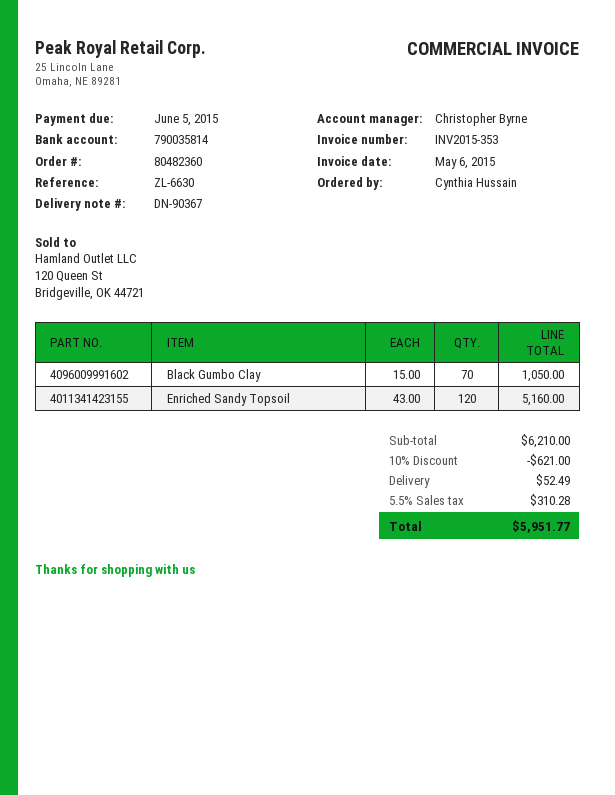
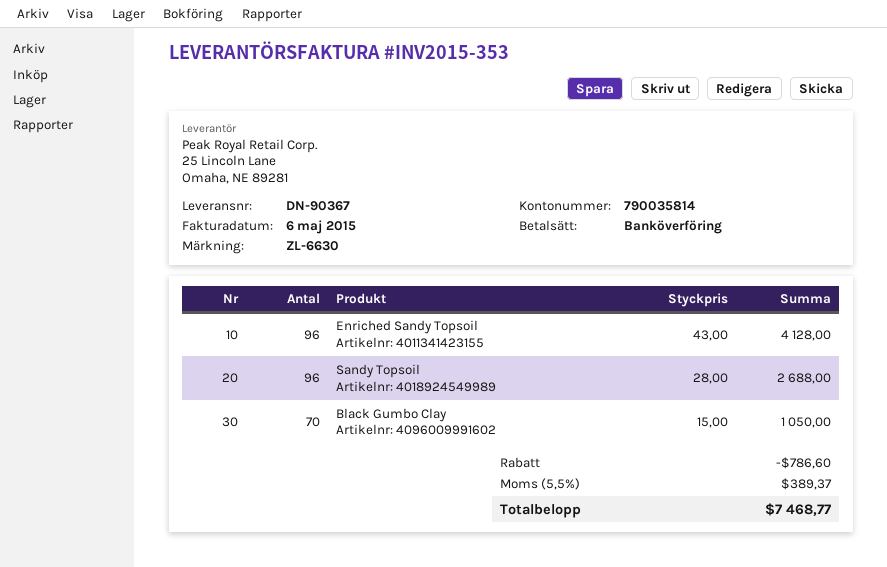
Enriched Sandy Topsoil: 120 x 43.00 = 5160.00 -> 96 x 43.00 = 4128.00
Sandy Topsoil: none -> 96 x 28.00 = 2688.00
discount: 621.00 -> 786.60
shipping: 52.49 -> none
tax: 5.5% = 310.28 -> 5.5% = 389.37
total: 5951.77 -> 7468.77

